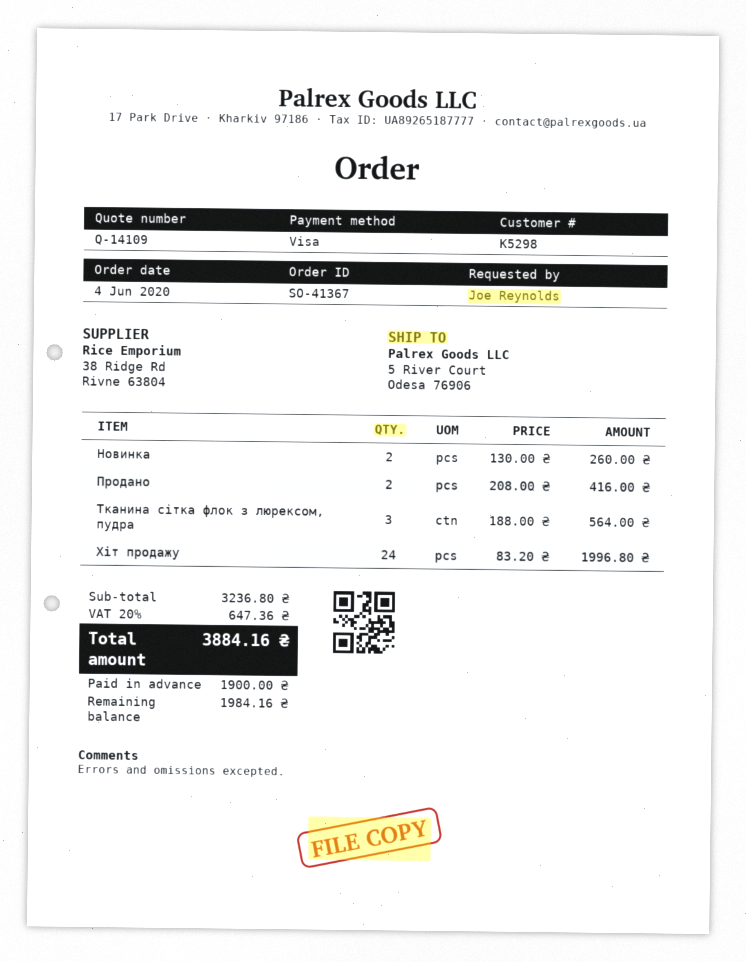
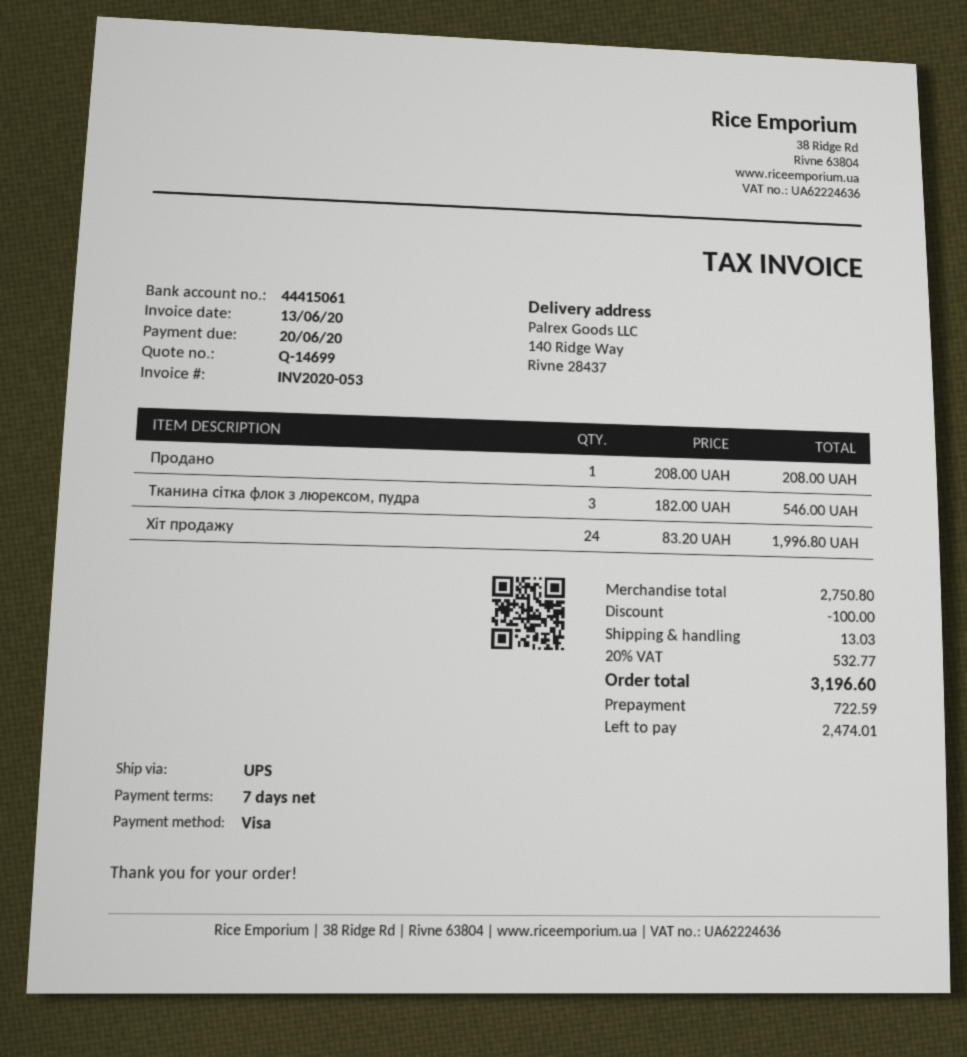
quote number: Q-14109 -> Q-14699
ship to: 5 River Court, Odesa 76906 -> 140 Ridge Way, Rivne 28437
Новинка: 2 x 130.00 = 260.00 -> none
Продано: 2 x 208.00 = 416.00 -> 1 x 208.00 = 208.00
Тканина сітка флок з люрексом, пудра: 3 x 188.00 = 564.00 -> 3 x 182.00 = 546.00
subtotal: 3236.80 -> 2750.80
discount: none -> 100.00
shipping: none -> 13.03
tax: 20% = 647.36 -> 20% = 532.77
total: 3884.16 -> 3196.60
deposit: 1900.00 -> 722.59
balance: 1984.16 -> 2474.01

